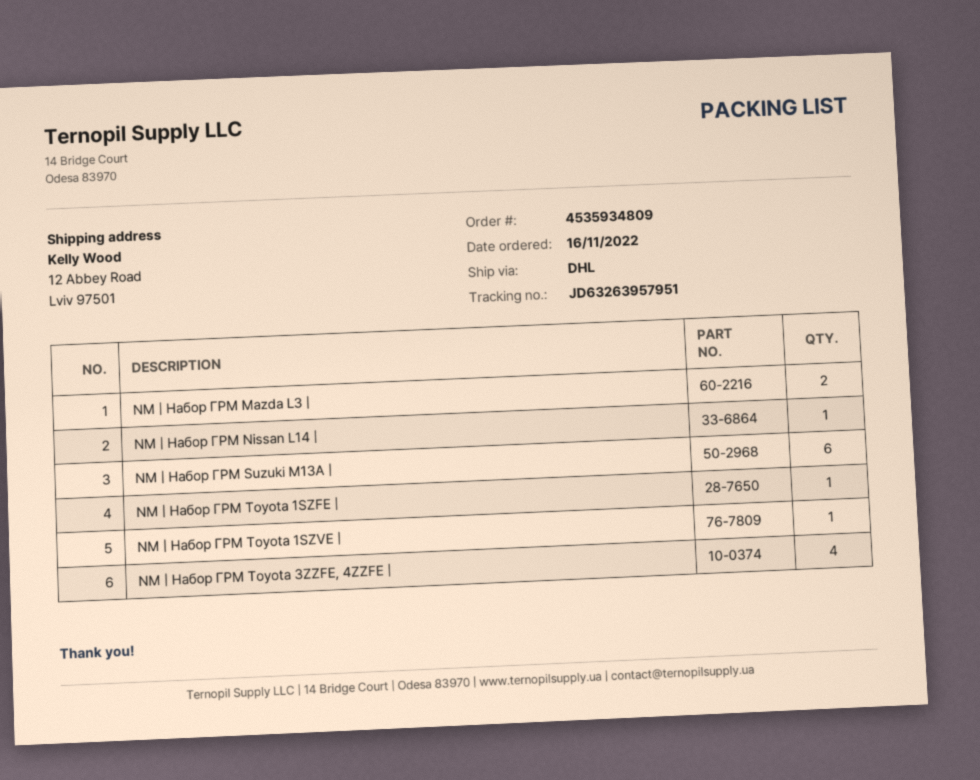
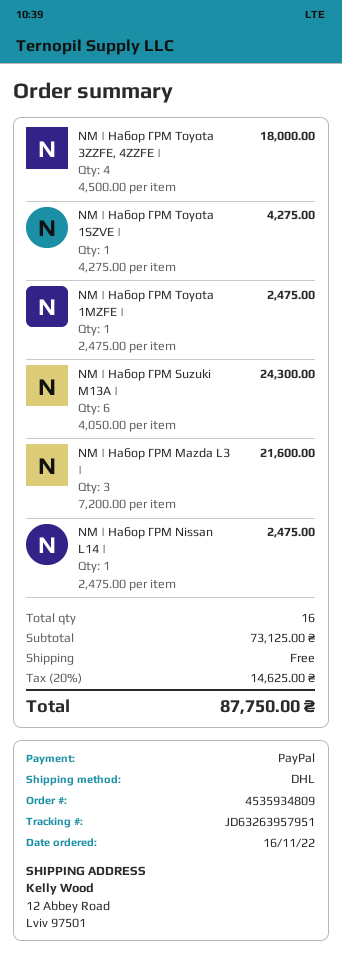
NM | Набор ГРМ Mazda L3 |: 2 -> 3
NM | Набор ГРМ Toyota 1SZFE |: 1 -> none
NM | Набор ГРМ Toyota 1MZFE |: none -> 1

